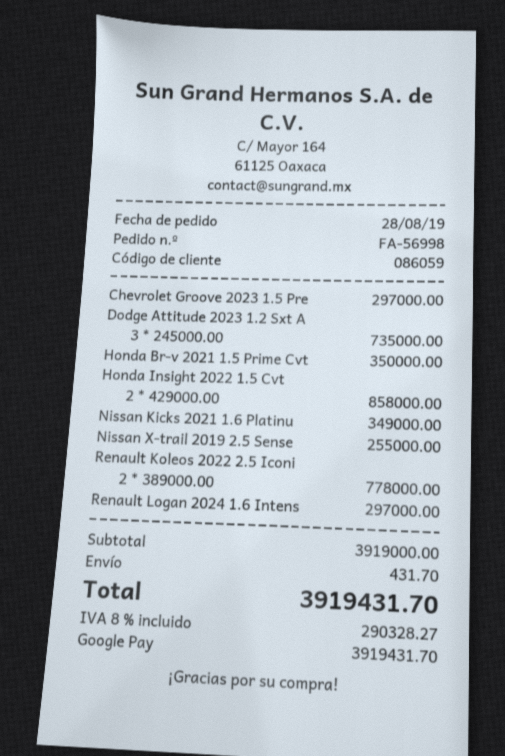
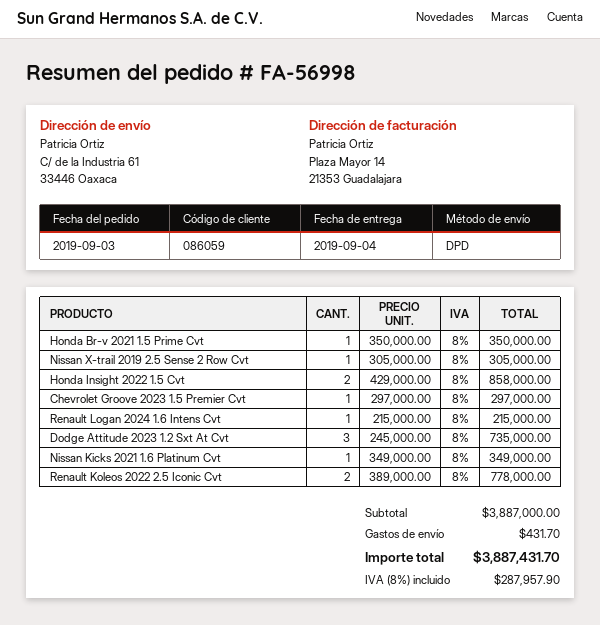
order date: 2019-08-28 -> 2019-09-03
Nissan X-trail 2019 2.5 Sense: 1 x 255000.00 = 255000.00 -> 1 x 305000.00 = 305000.00
Renault Logan 2024 1.6 Intens: 1 x 297000.00 = 297000.00 -> 1 x 215000.00 = 215000.00
subtotal: 3919000.00 -> 3887000.00
tax: 8% = 290328.27 -> 8% = 287957.90
total: 3919431.70 -> 3887431.70

